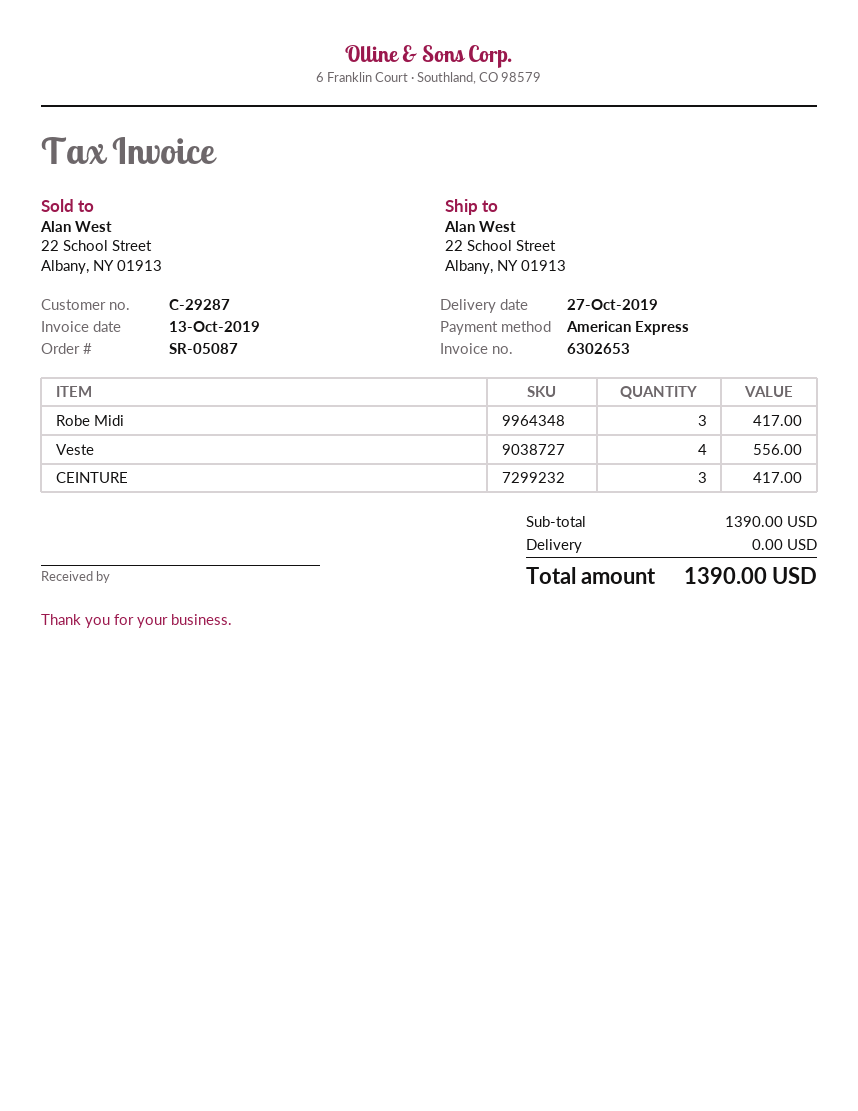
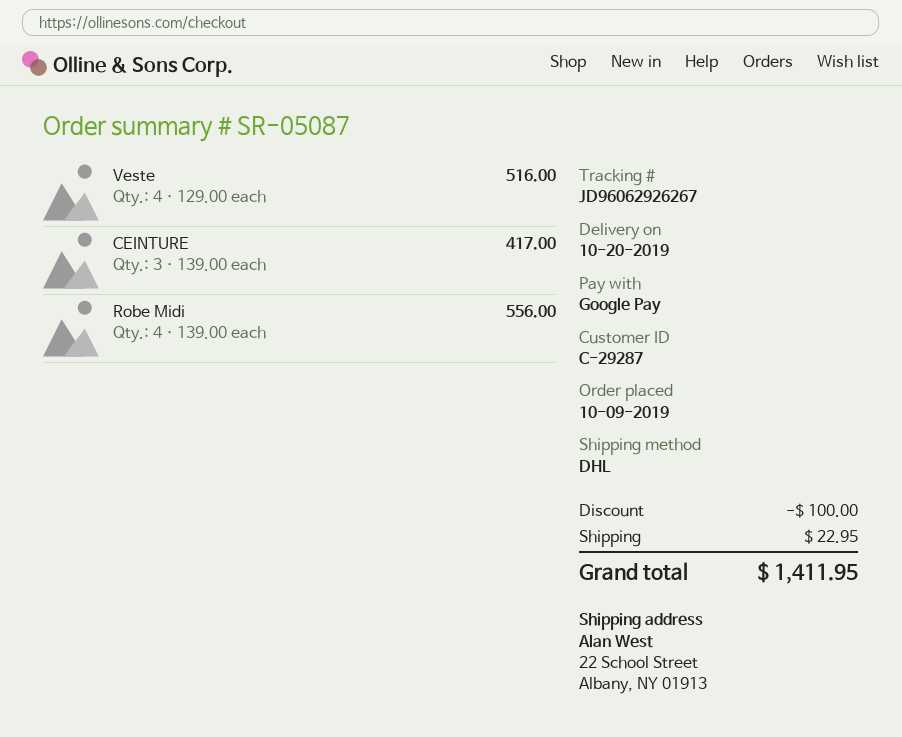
delivery date: 2019-10-27 -> 2019-10-20
payment method: American Express -> Google Pay
Robe Midi: 3 for 417.00 -> 4 for 556.00
Veste: 4 for 556.00 -> 4 for 516.00
discount: none -> 100.00
shipping: 0.00 -> 22.95
total: 1390.00 -> 1411.95

